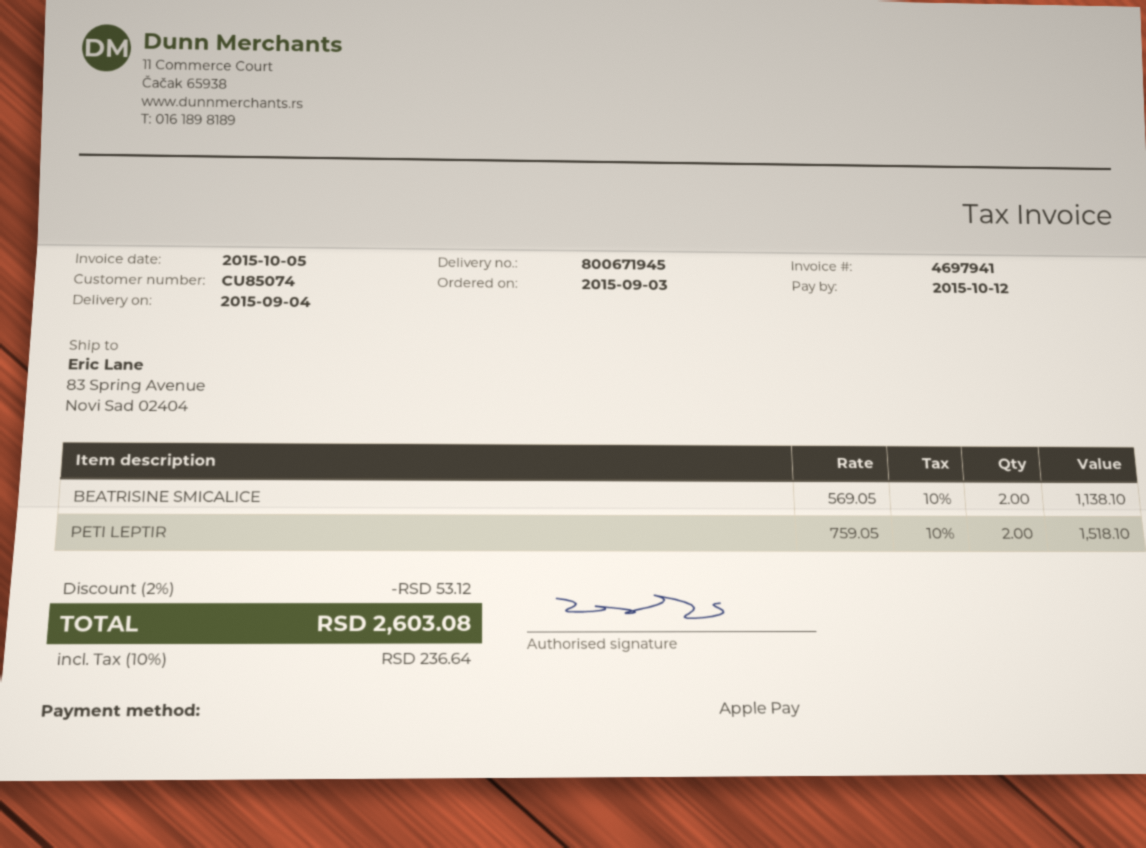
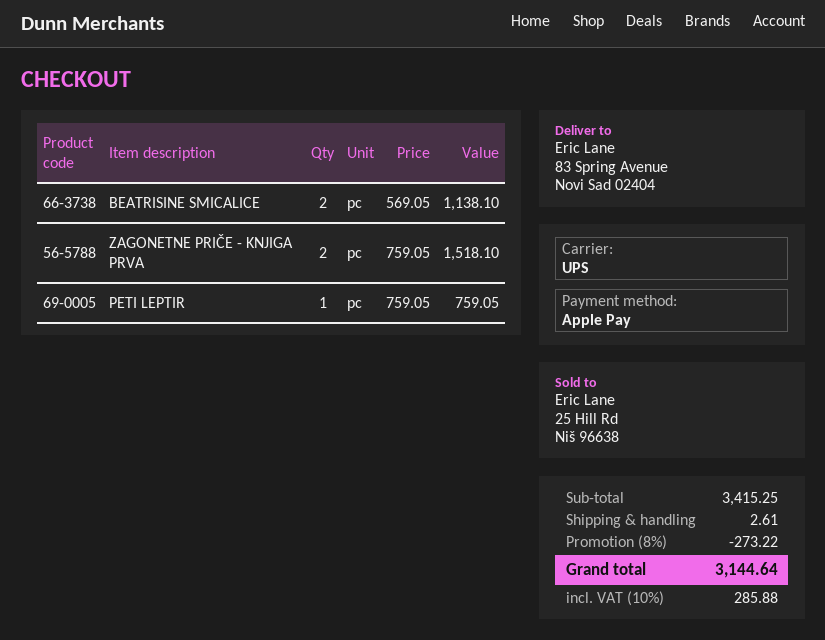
PETI LEPTIR: 2 x 759.05 = 1518.10 -> 1 x 759.05 = 759.05
ZAGONETNE PRIČE - KNJIGA PRVA: none -> 2 x 759.05 = 1518.10
discount: 2% = 53.12 -> 8% = 273.22
shipping: none -> 2.61
tax: 10% = 236.64 -> 10% = 285.88
total: 2603.08 -> 3144.64

